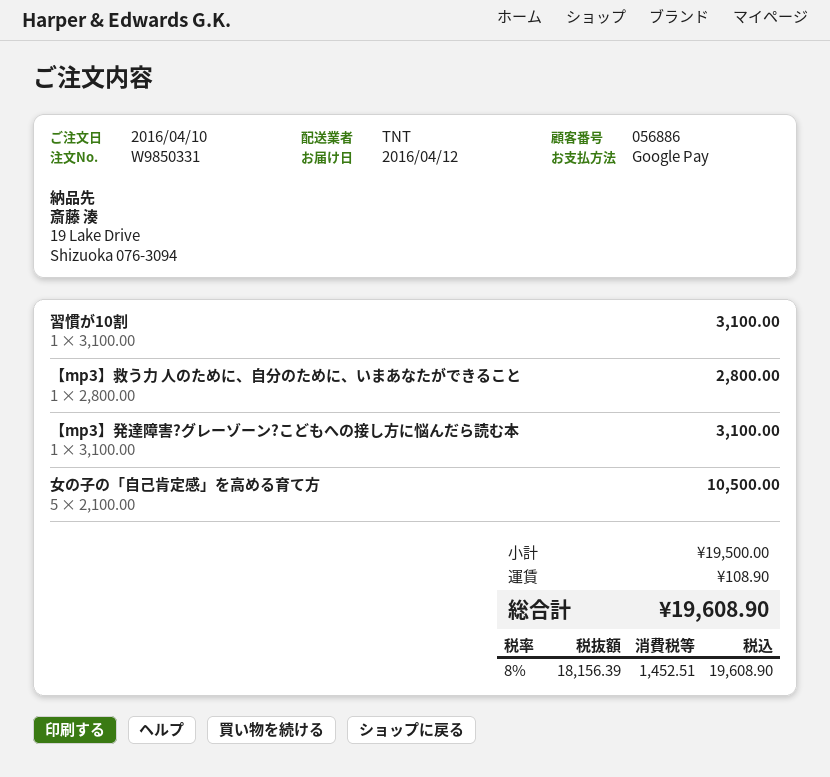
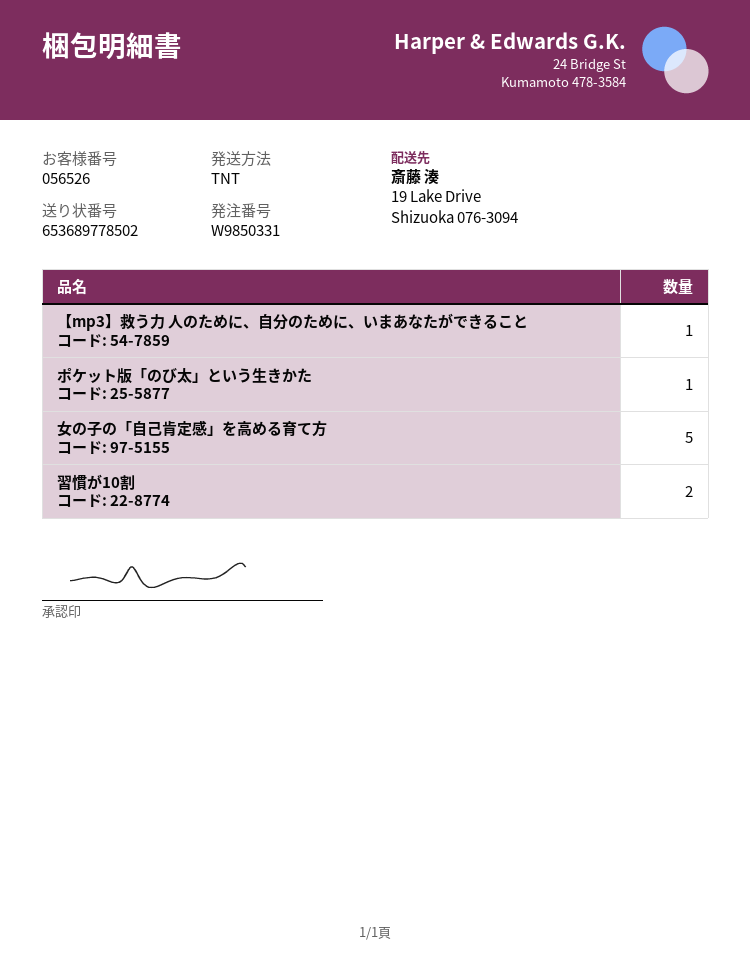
customer number: 056886 -> 056526
習慣が10割: 1 -> 2
【mp3】発達障害?グレーゾーン?こどもへの接し方に悩んだら読む本: 1 -> none
ポケット版「のび太」という生きかた: none -> 1

